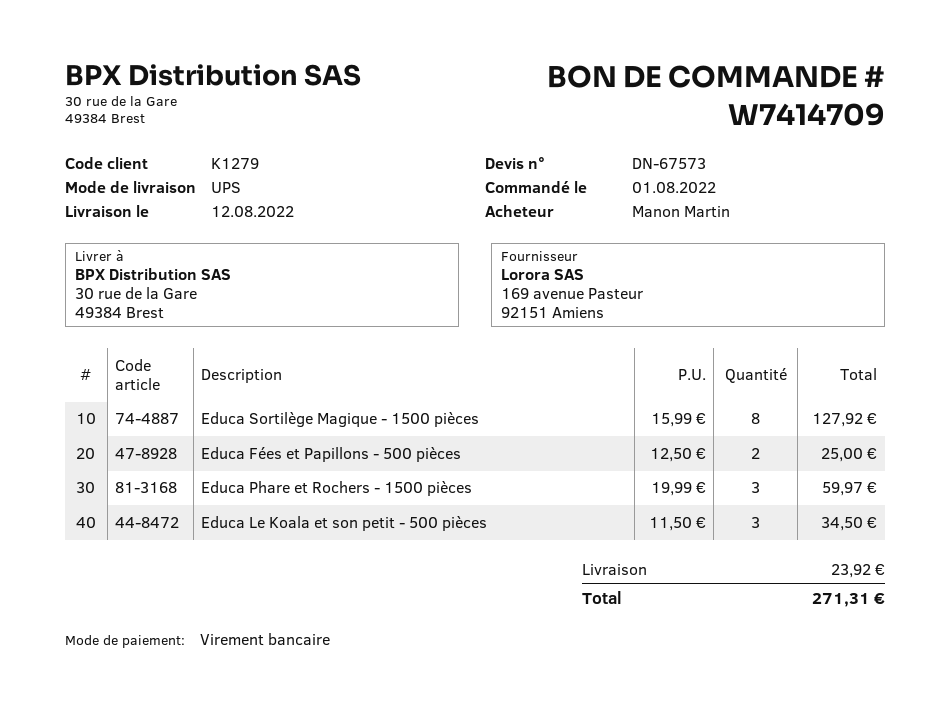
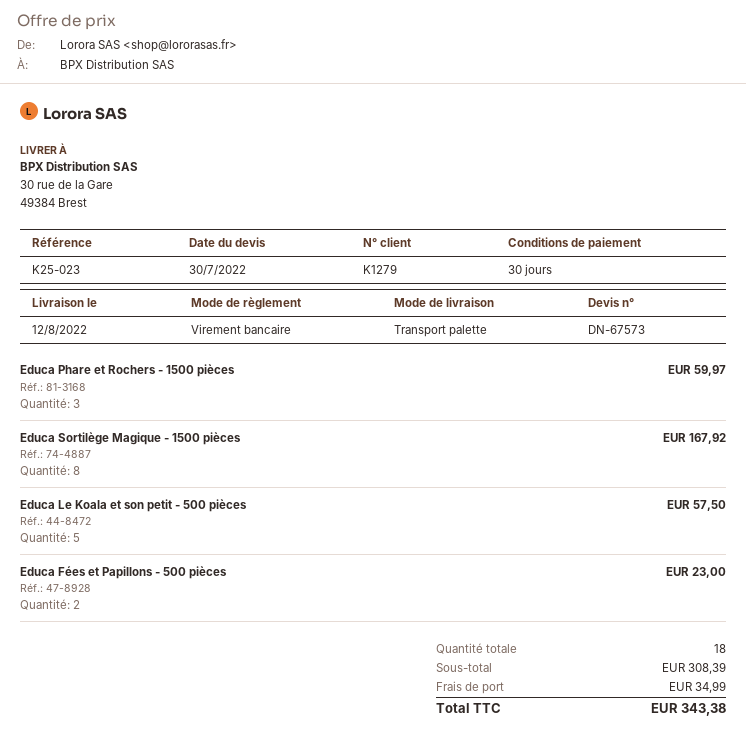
shipping method: UPS -> pallet freight
Educa Sortilège Magique - 1500 pièces: 8 for 127.92 -> 8 for 167.92
Educa Fées et Papillons - 500 pièces: 2 for 25.00 -> 2 for 23.00
Educa Le Koala et son petit - 500 pièces: 3 for 34.50 -> 5 for 57.50
shipping: 23.92 -> 34.99
total: 271.31 -> 343.38

